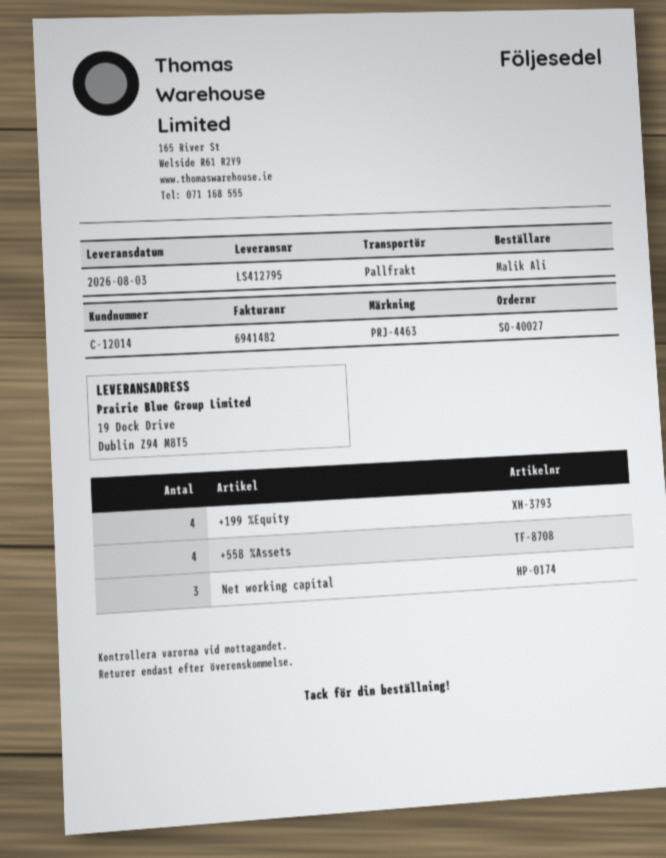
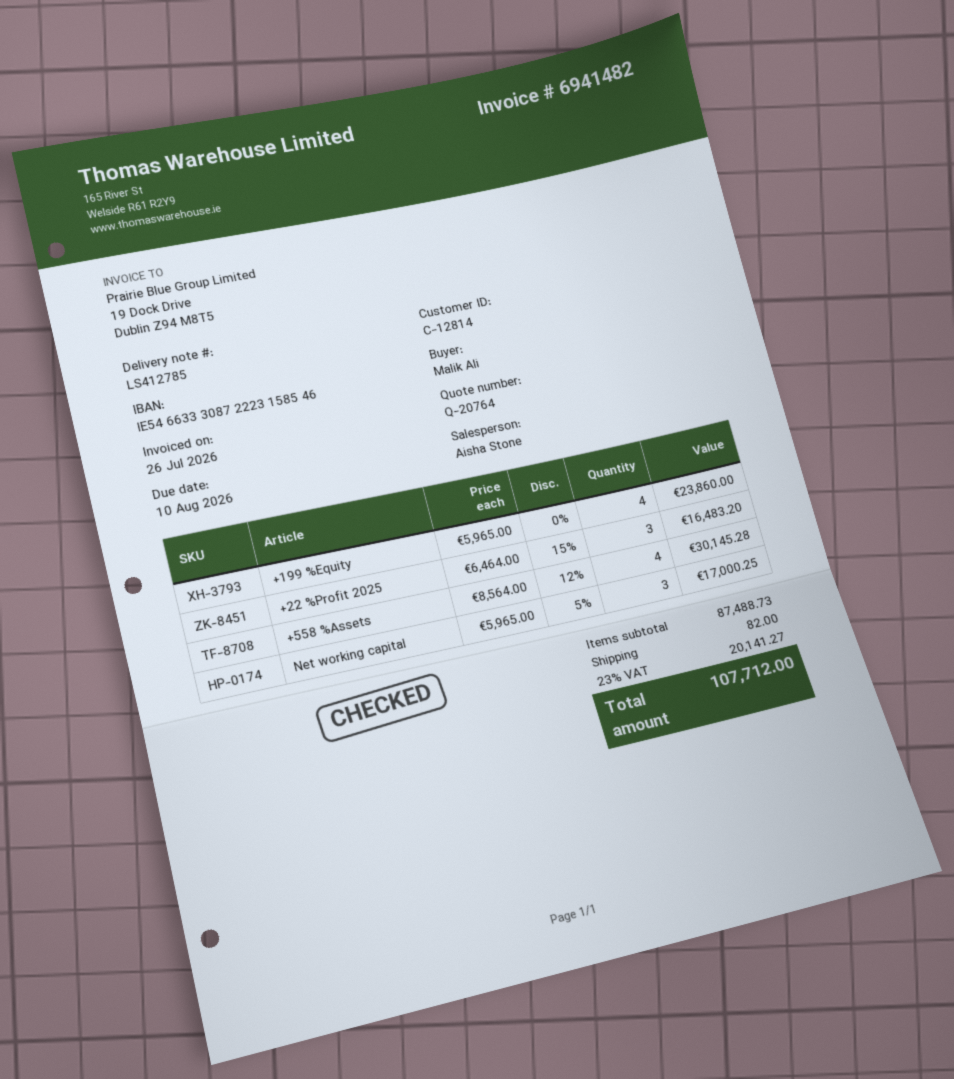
delivery note number: LS412795 -> LS412785
customer number: C-12014 -> C-12814
+22 %Profit 2025: none -> 3

